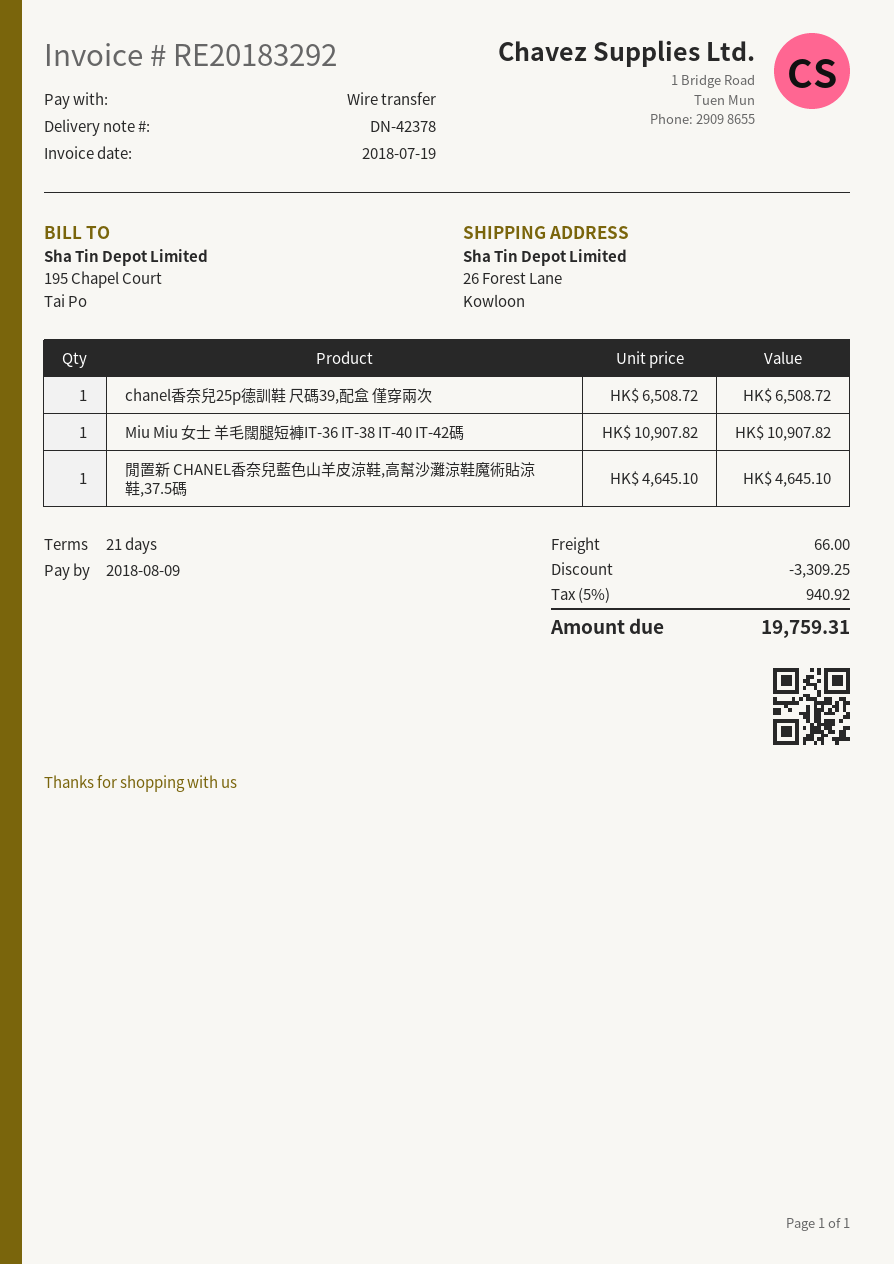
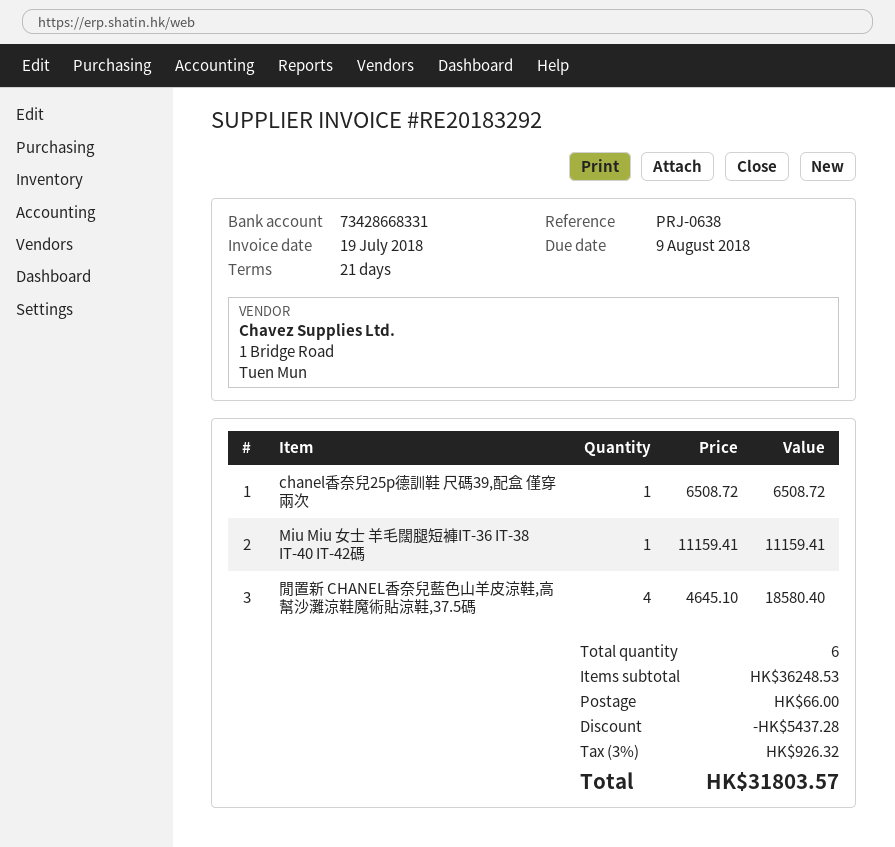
Miu Miu 女士 羊毛闊腿短褲IT-36 IT-38 IT-40 IT-42碼: 1 x 10907.82 = 10907.82 -> 1 x 11159.41 = 11159.41
閒置新 CHANEL香奈兒藍色山羊皮涼鞋,高幫沙灘涼鞋魔術貼涼鞋,37.5碼: 1 x 4645.10 = 4645.10 -> 4 x 4645.10 = 18580.40
discount: 3309.25 -> 5437.28
tax: 5% = 940.92 -> 3% = 926.32
total: 19759.31 -> 31803.57

